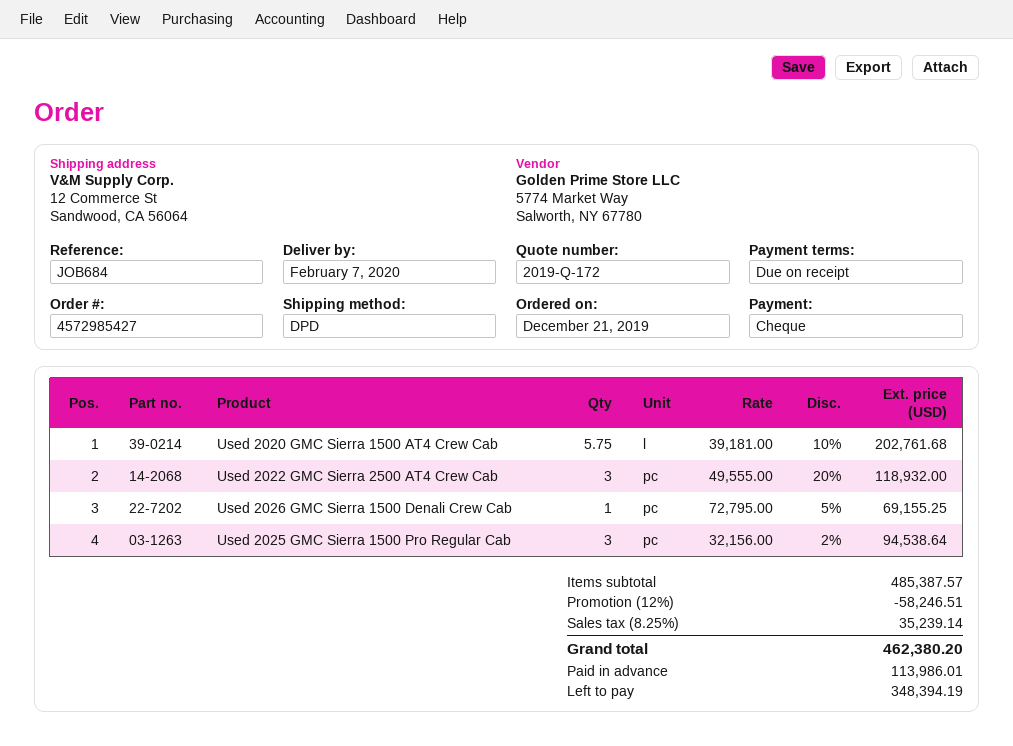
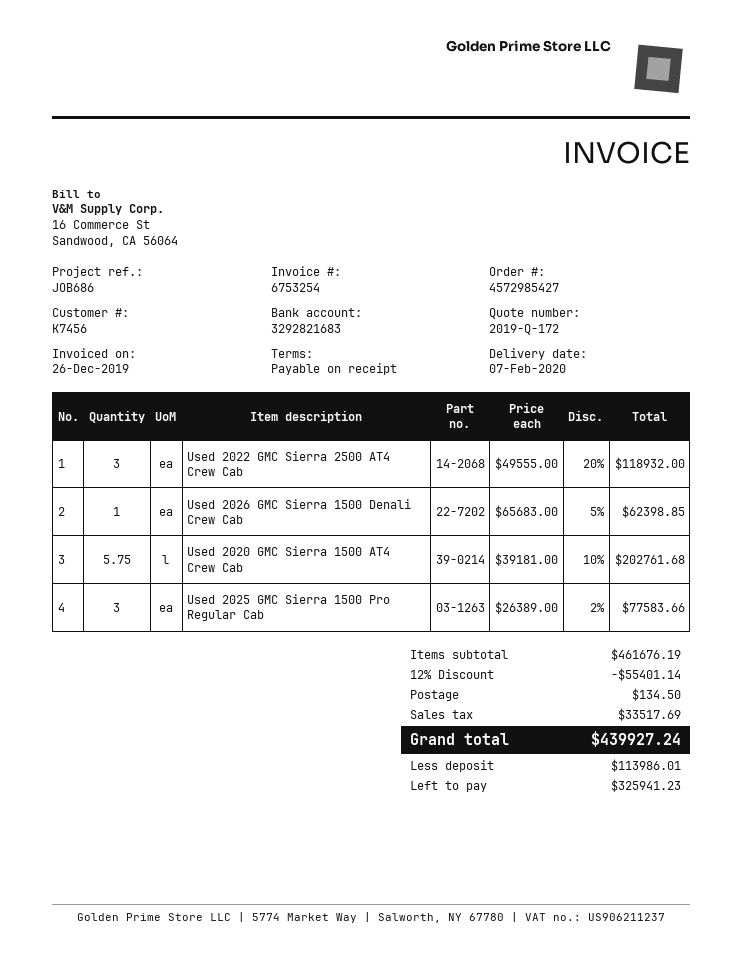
reference: JOB684 -> JOB686
Used 2026 GMC Sierra 1500 Denali Crew Cab: 1 x 72795.00 - 5% = 69155.25 -> 1 x 65683.00 - 5% = 62398.85
Used 2025 GMC Sierra 1500 Pro Regular Cab: 3 x 32156.00 - 2% = 94538.64 -> 3 x 26389.00 - 2% = 77583.66
subtotal: 485387.57 -> 461676.19
discount: 12% = 58246.51 -> 12% = 55401.14
shipping: none -> 134.50
tax: 35239.14 -> 33517.69
total: 462380.20 -> 439927.24
balance: 348394.19 -> 325941.23

